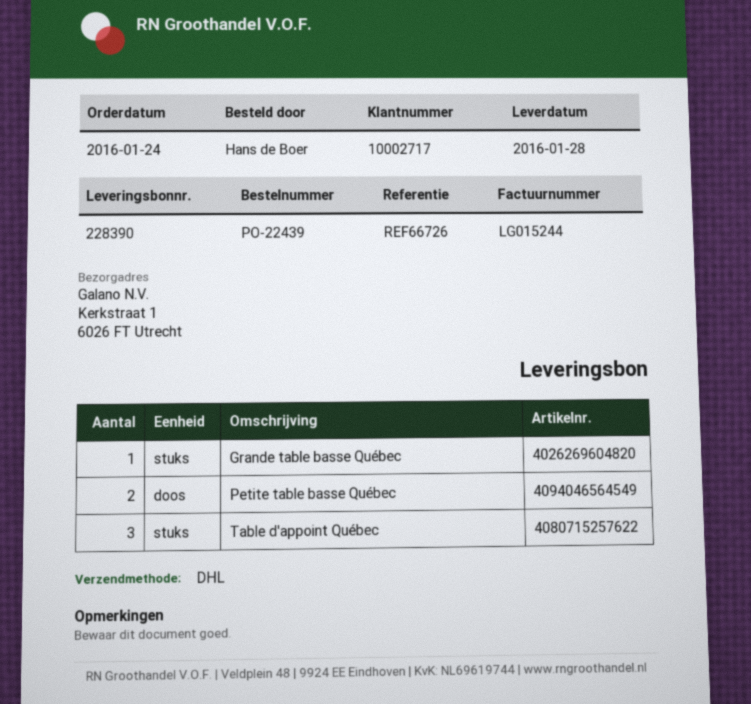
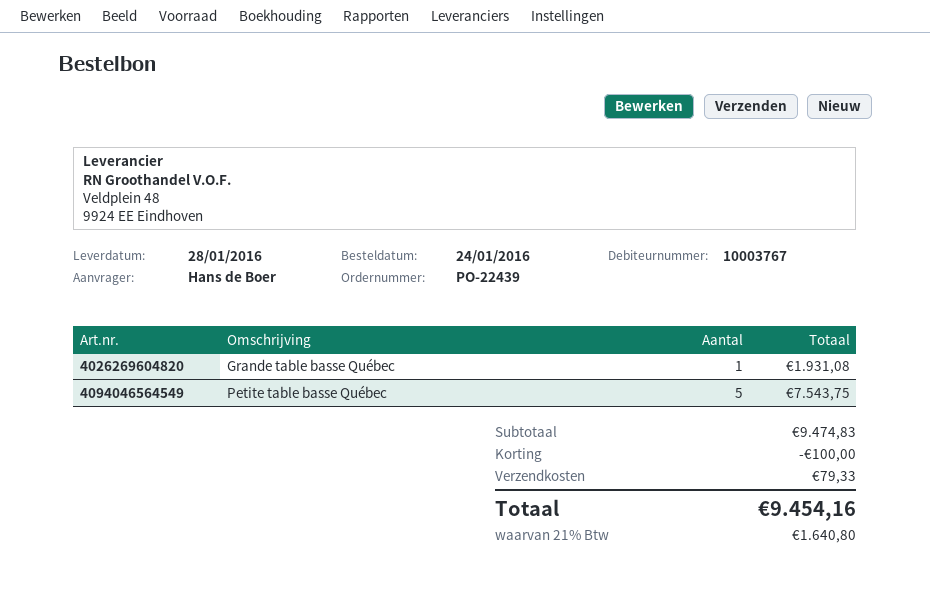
customer number: 10002717 -> 10003767
Petite table basse Québec: 2 -> 5
Table d'appoint Québec: 3 -> none

